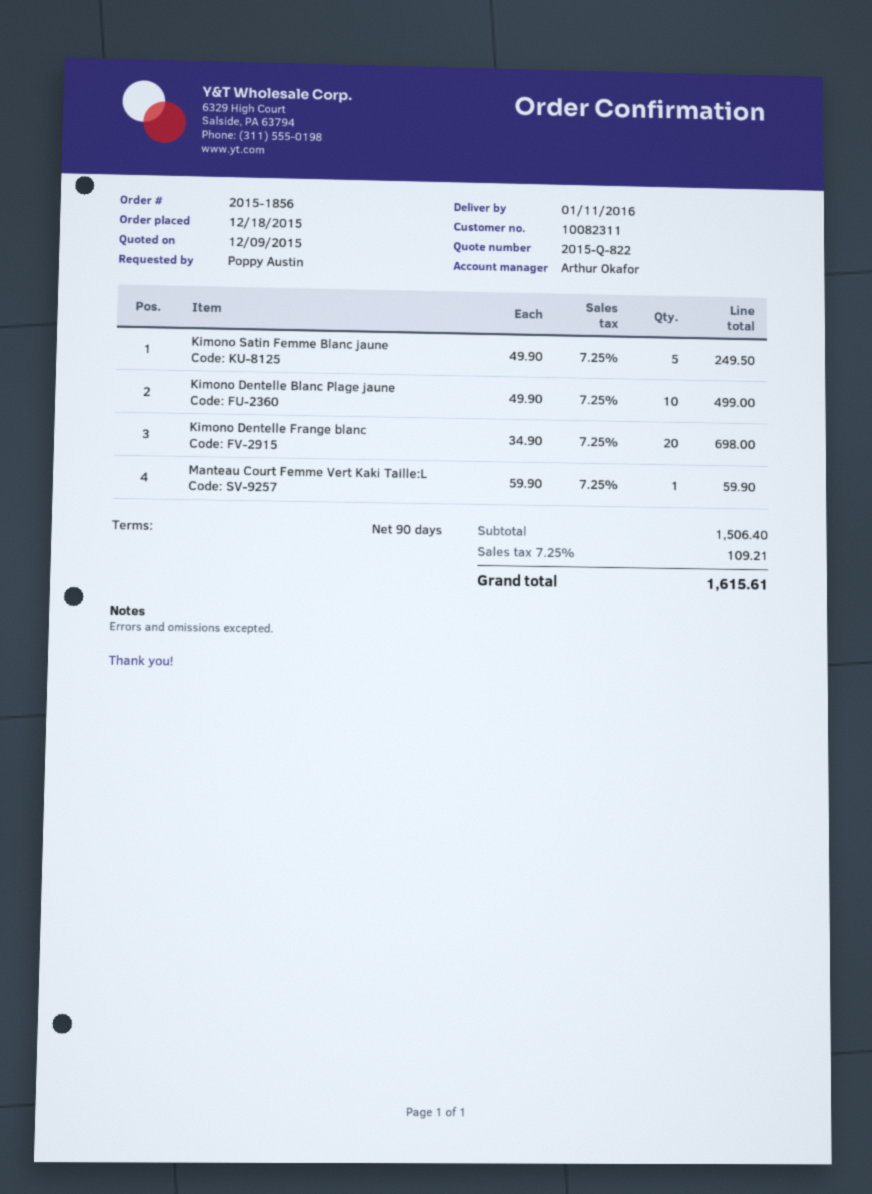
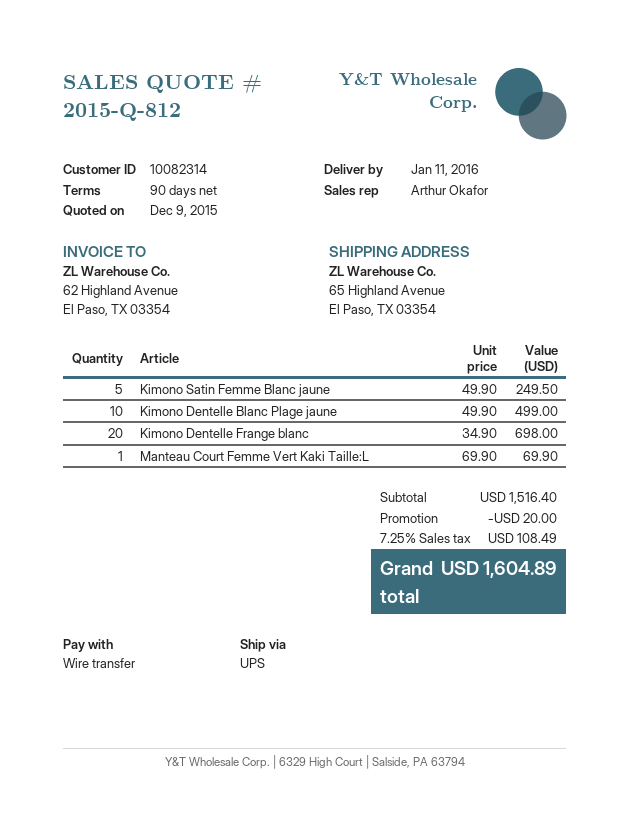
quote number: 2015-Q-822 -> 2015-Q-812
customer number: 10082311 -> 10082314
Manteau Court Femme Vert Kaki Taille:L: 1 x 59.90 = 59.90 -> 1 x 69.90 = 69.90
subtotal: 1506.40 -> 1516.40
discount: none -> 20.00
tax: 7.25% = 109.21 -> 7.25% = 108.49
total: 1615.61 -> 1604.89

